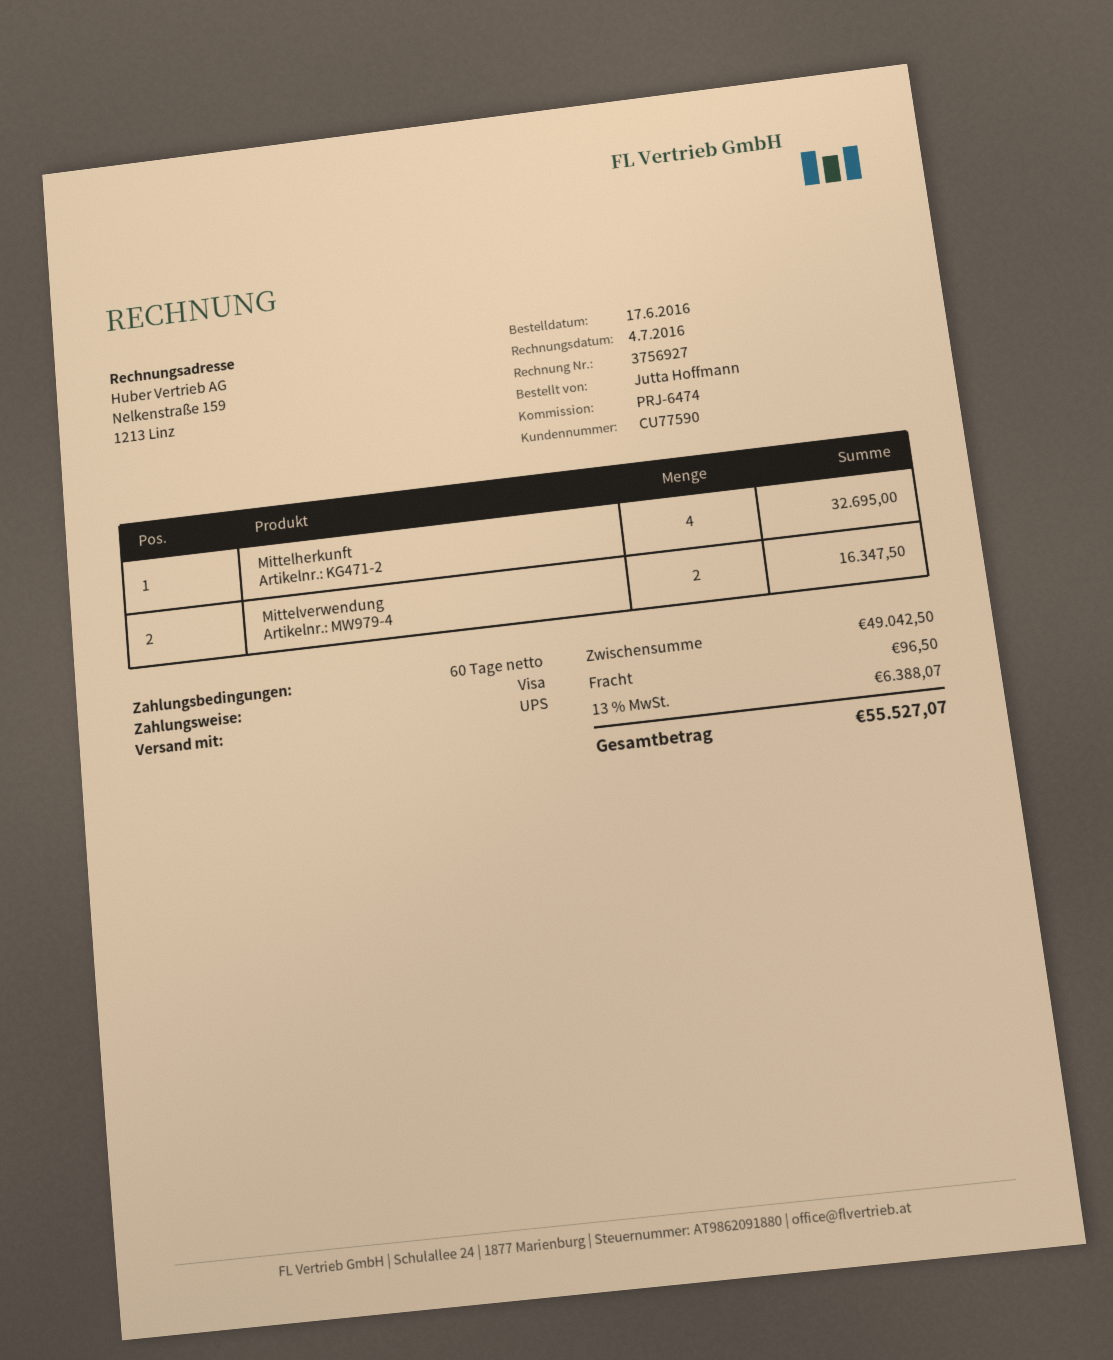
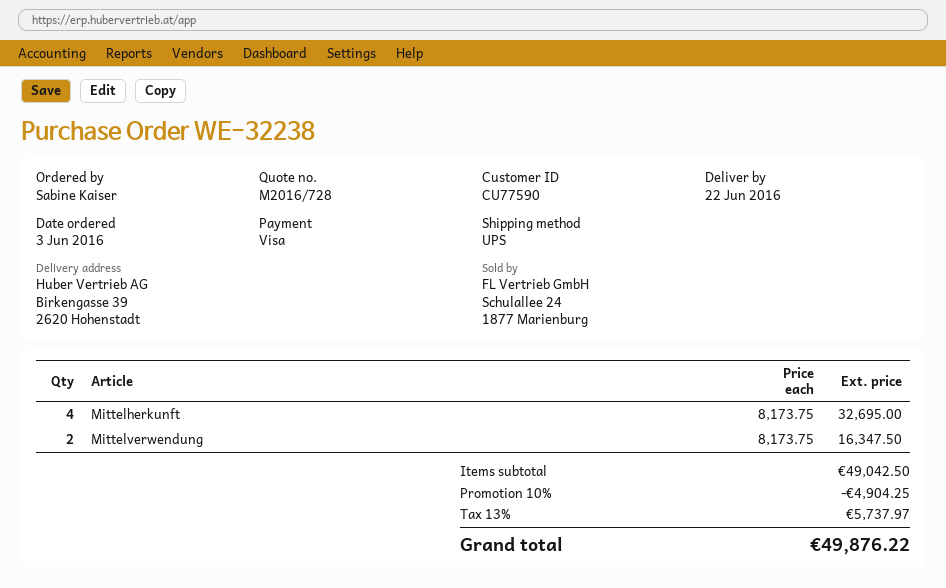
order date: 2016-06-17 -> 2016-06-03
ordered by: Jutta Hoffmann -> Sabine Kaiser
discount: none -> 10% = 4904.25
shipping: 96.50 -> none
tax: 13% = 6388.07 -> 13% = 5737.97
total: 55527.07 -> 49876.22

